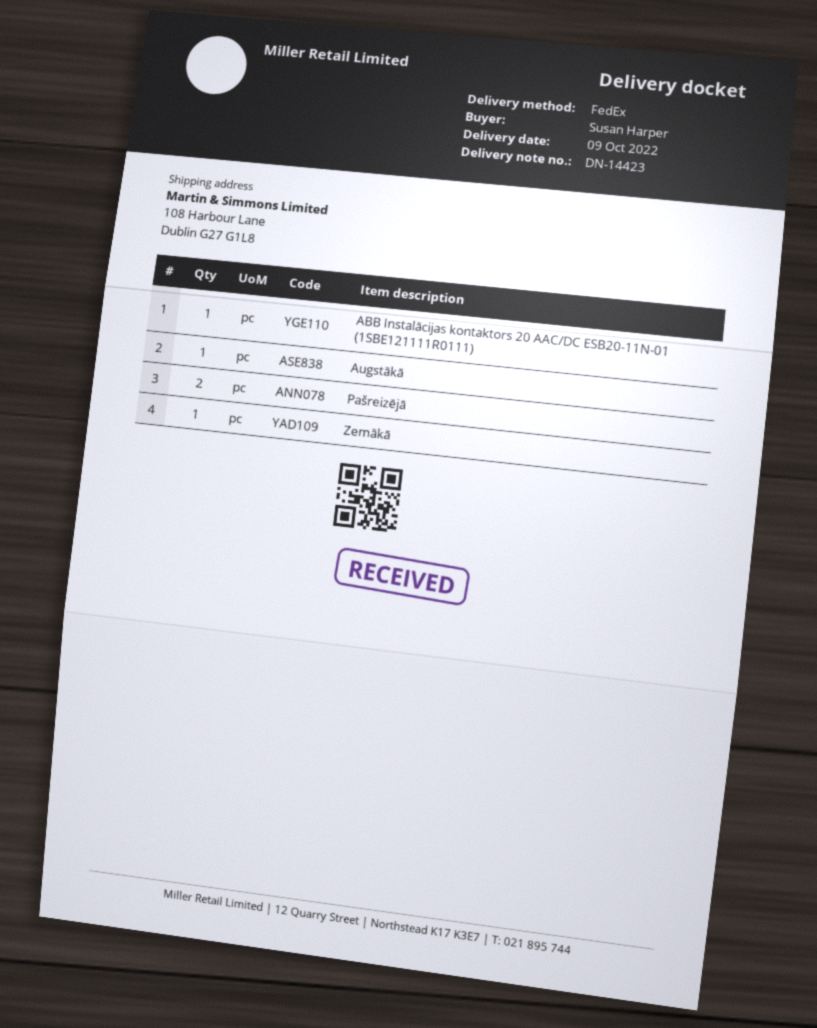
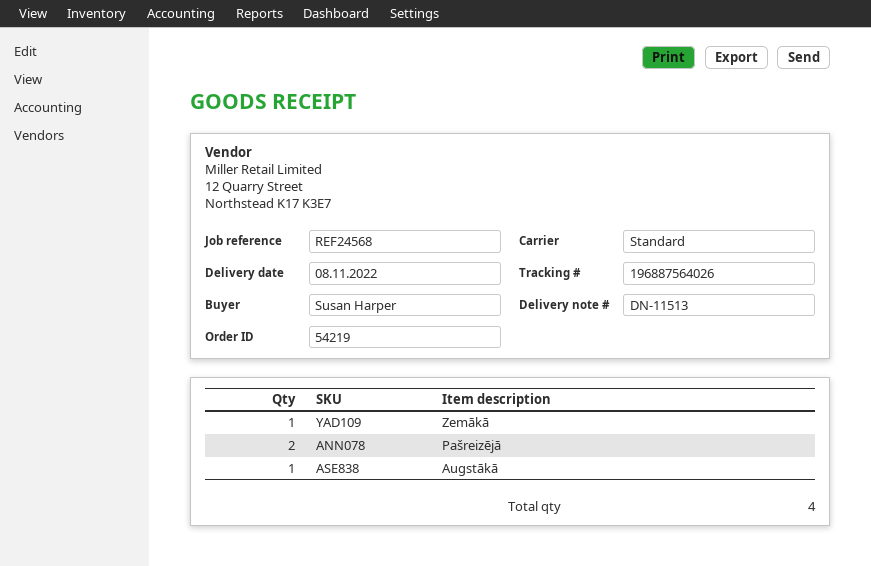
delivery note number: DN-14423 -> DN-11513
delivery date: 2022-10-09 -> 2022-11-08
shipping method: FedEx -> standard
ABB Instalācijas kontaktors 20 AAC/DC ESB20-11N-01 (1SBE121111R0111): 1 -> none

